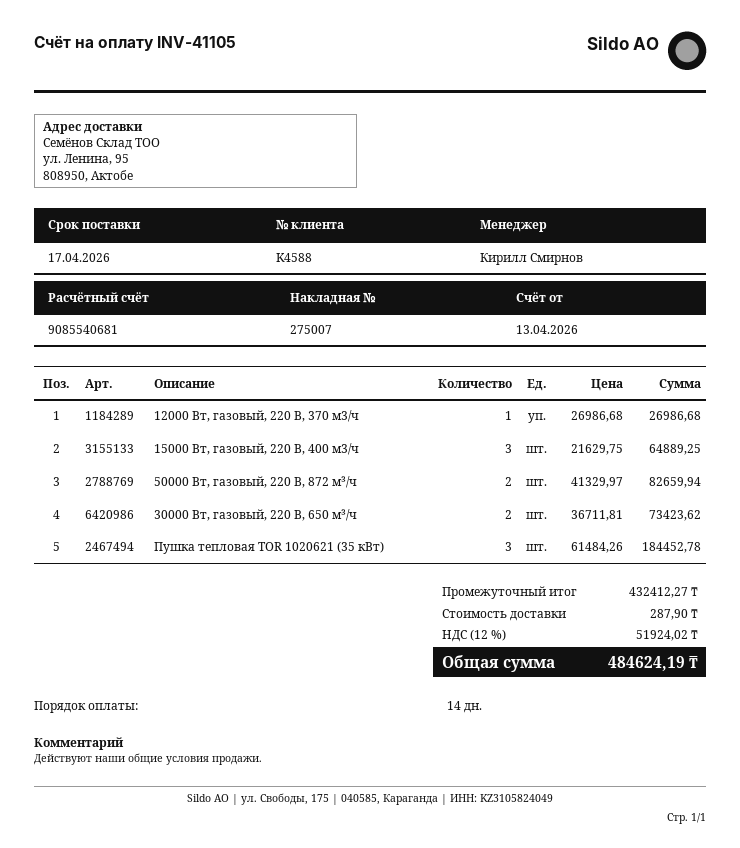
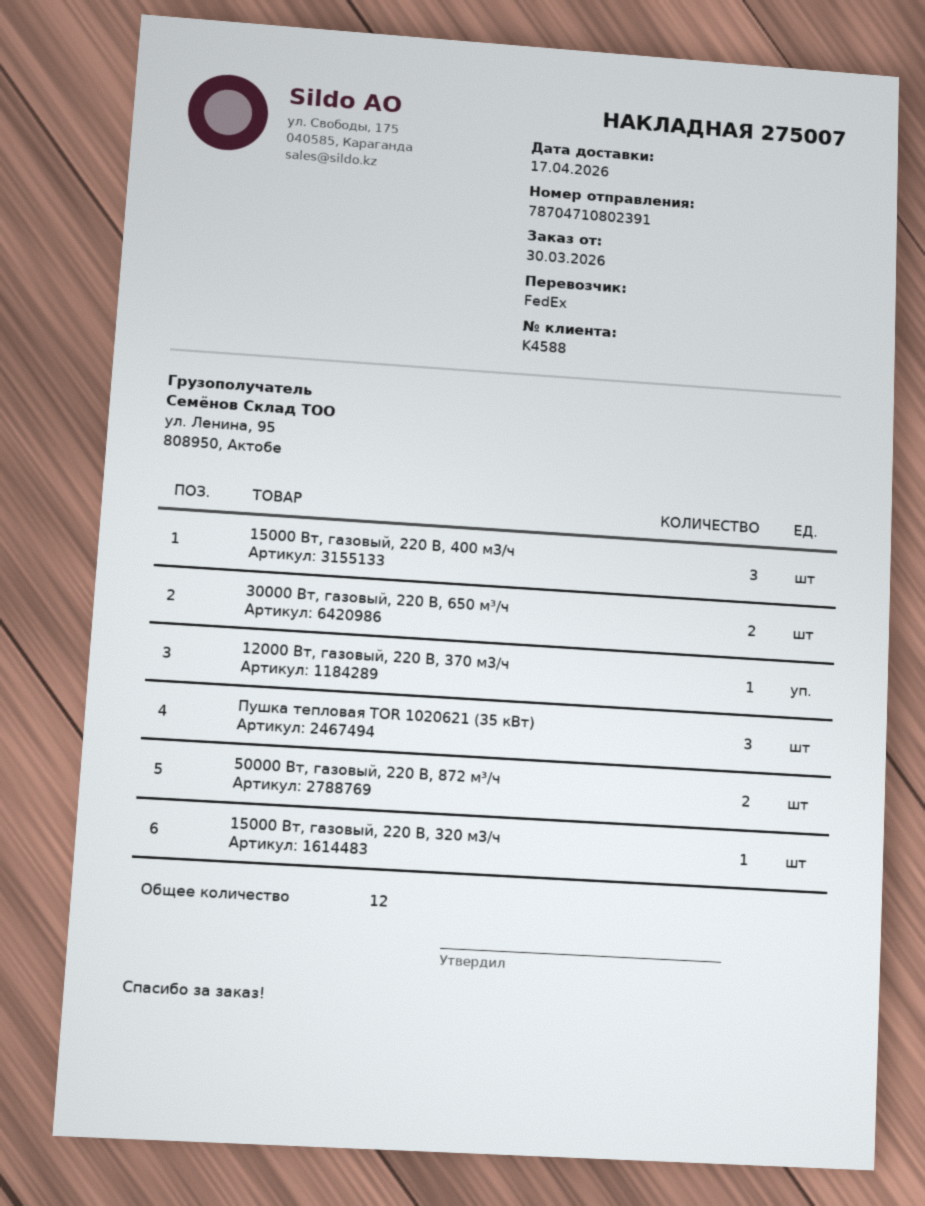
15000 Вт, газовый, 220 В, 320 м3/ч: none -> 1

